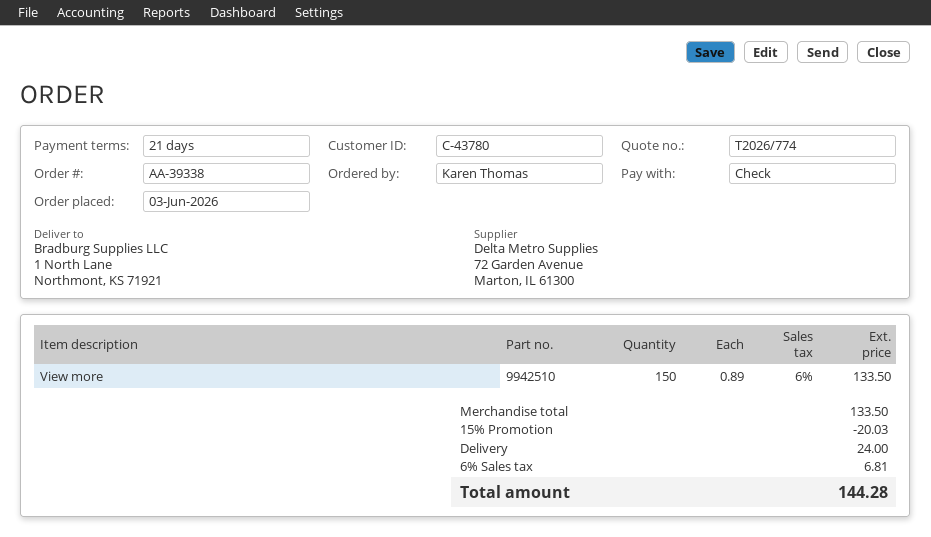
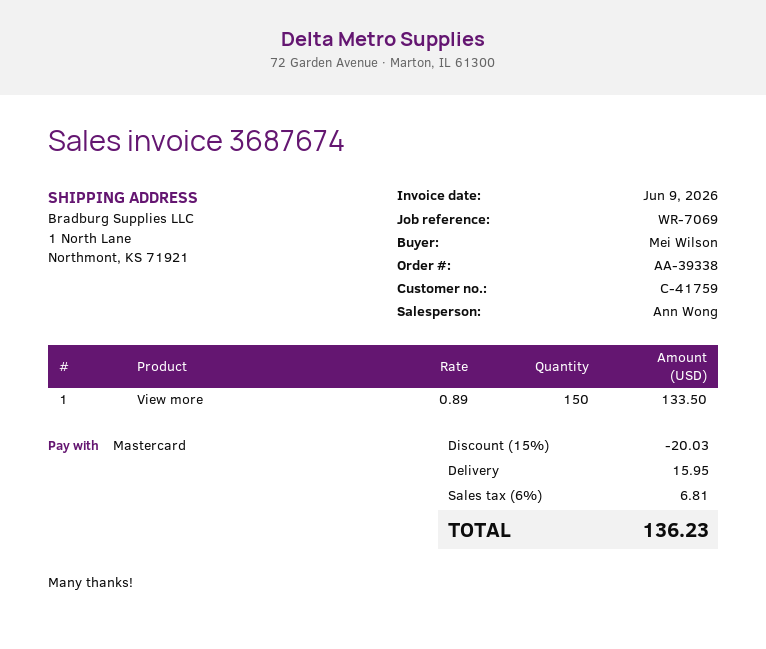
customer number: C-43780 -> C-41759
ordered by: Karen Thomas -> Mei Wilson
payment method: cheque -> Mastercard
shipping: 24.00 -> 15.95
total: 144.28 -> 136.23

